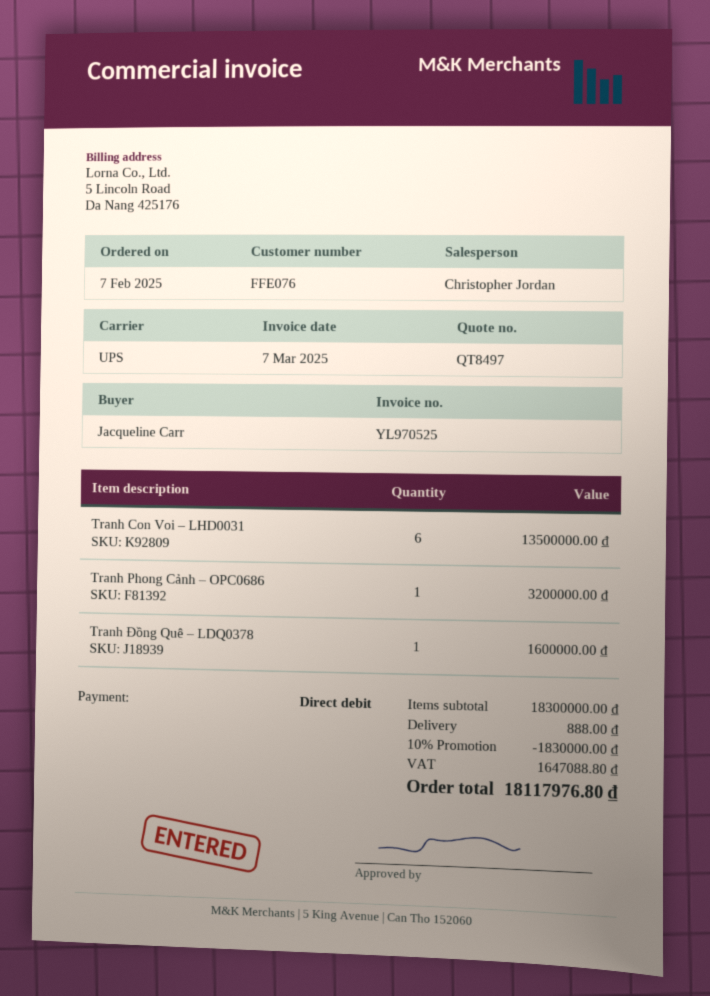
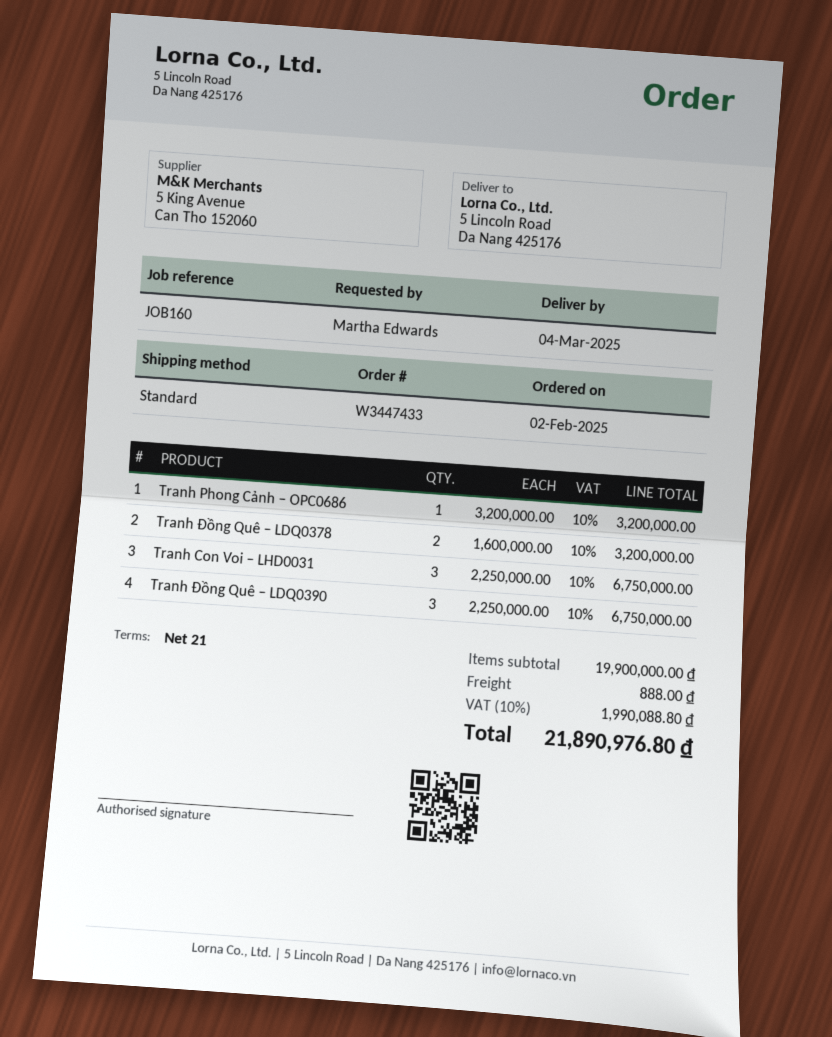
order date: 2025-02-07 -> 2025-02-02
ordered by: Jacqueline Carr -> Martha Edwards
shipping method: UPS -> standard
Tranh Con Voi – LHD0031: 6 for 13500000.00 -> 3 for 6750000.00
Tranh Đồng Quê – LDQ0378: 1 for 1600000.00 -> 2 for 3200000.00
Tranh Đồng Quê – LDQ0390: none -> 3 for 6750000.00
subtotal: 18300000.00 -> 19900000.00
discount: 10% = 1830000.00 -> none
tax: 1647088.80 -> 1990088.80
total: 18117976.80 -> 21890976.80

